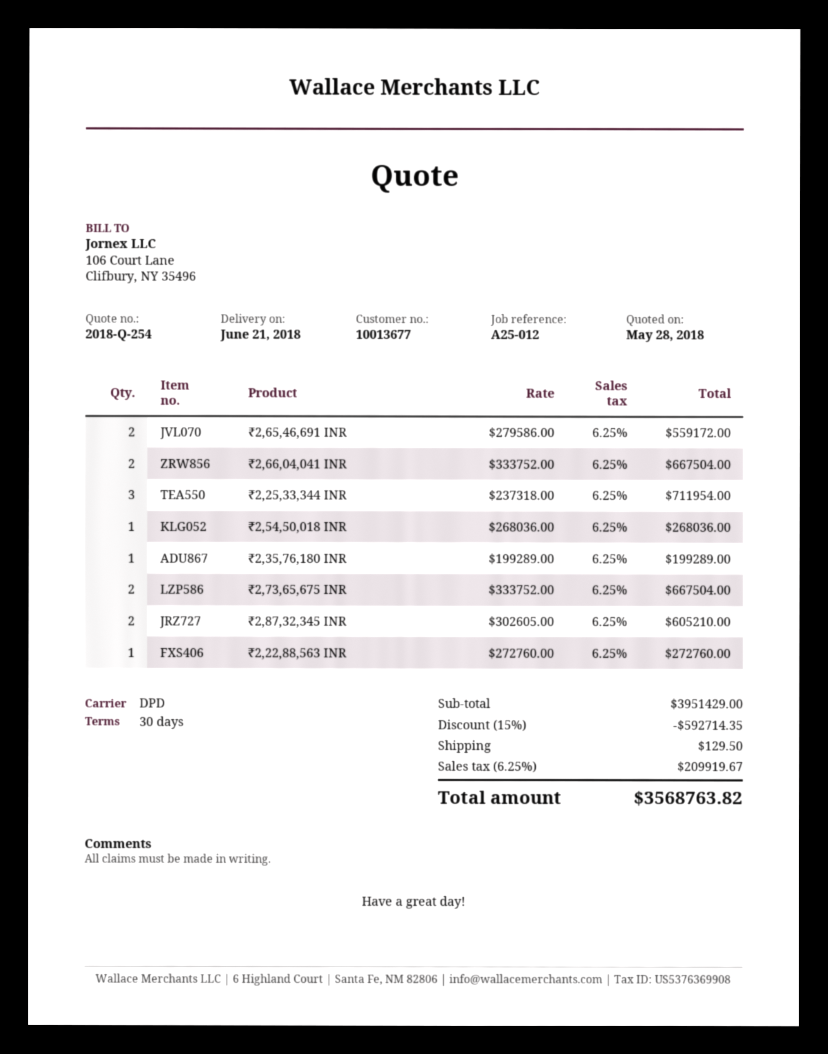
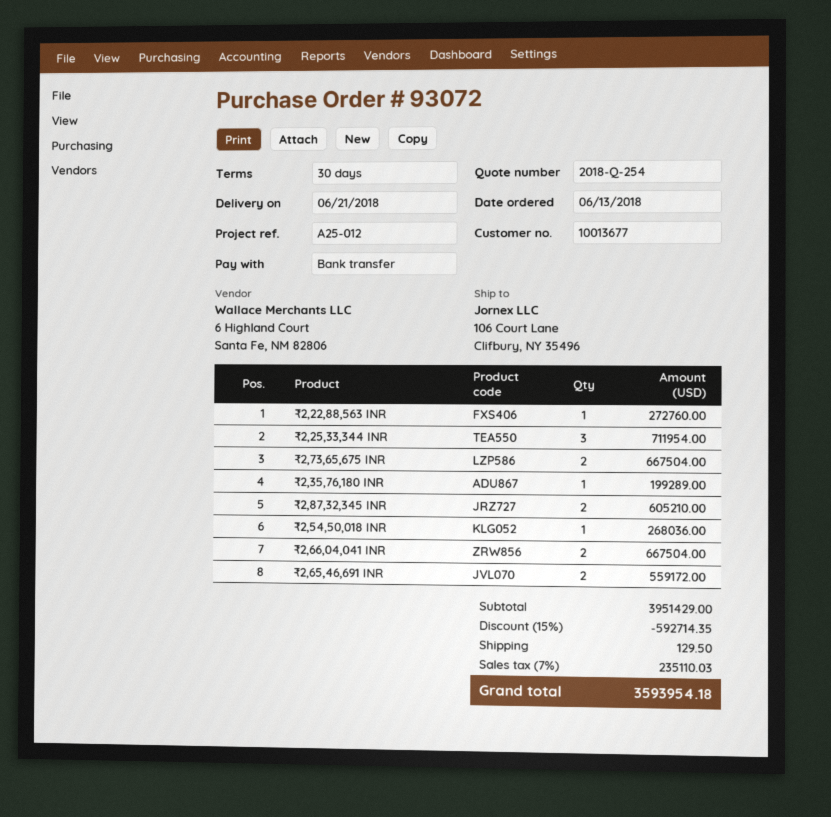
tax: 6.25% = 209919.67 -> 7% = 235110.03
total: 3568763.82 -> 3593954.18

